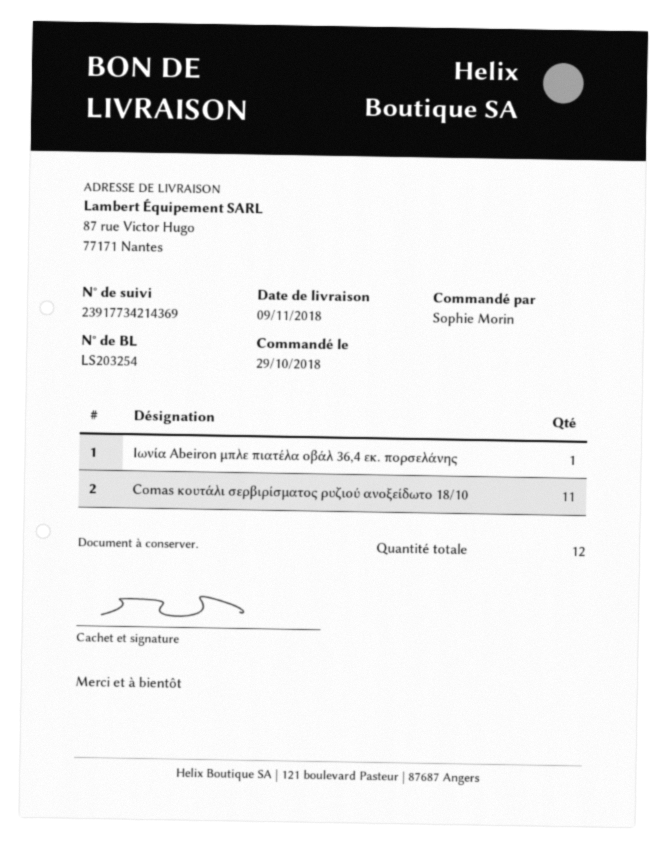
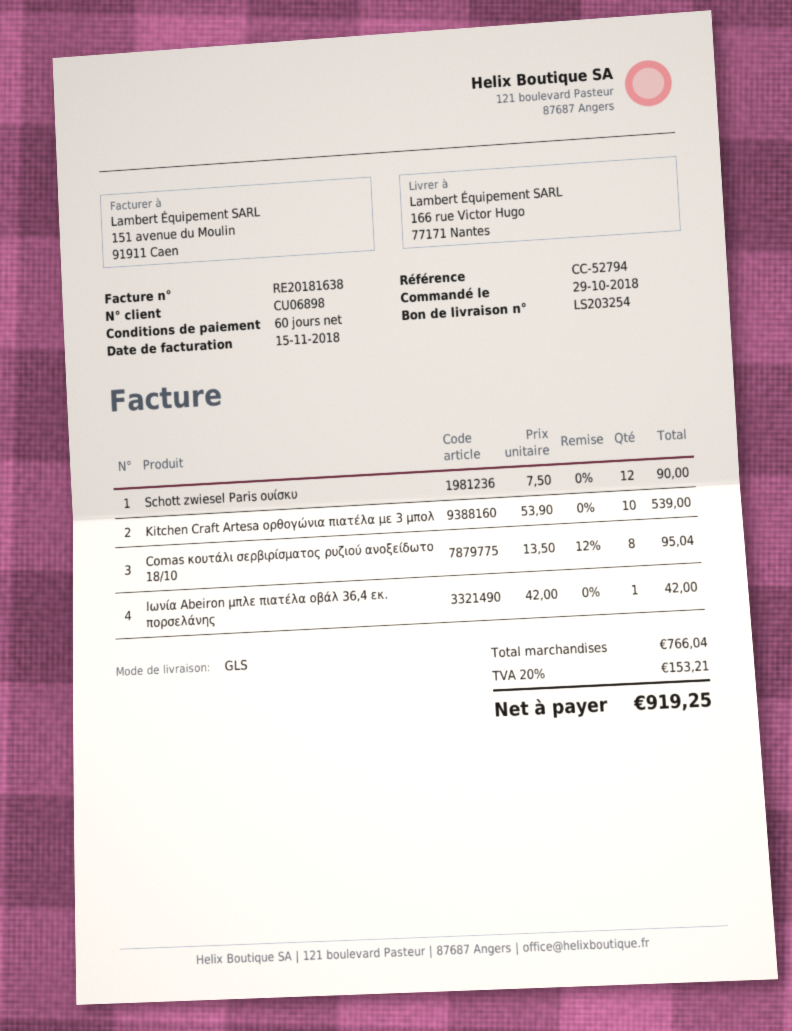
ship to: 87 rue Victor Hugo, 77171 Nantes -> 166 rue Victor Hugo, 77171 Nantes
Comas κουτάλι σερβιρίσματος ρυζιού ανοξείδωτο 18/10: 11 -> 8
Schott zwiesel Paris ουίσκυ: none -> 12
Kitchen Craft Artesa ορθογώνια πιατέλα με 3 μπολ: none -> 10

